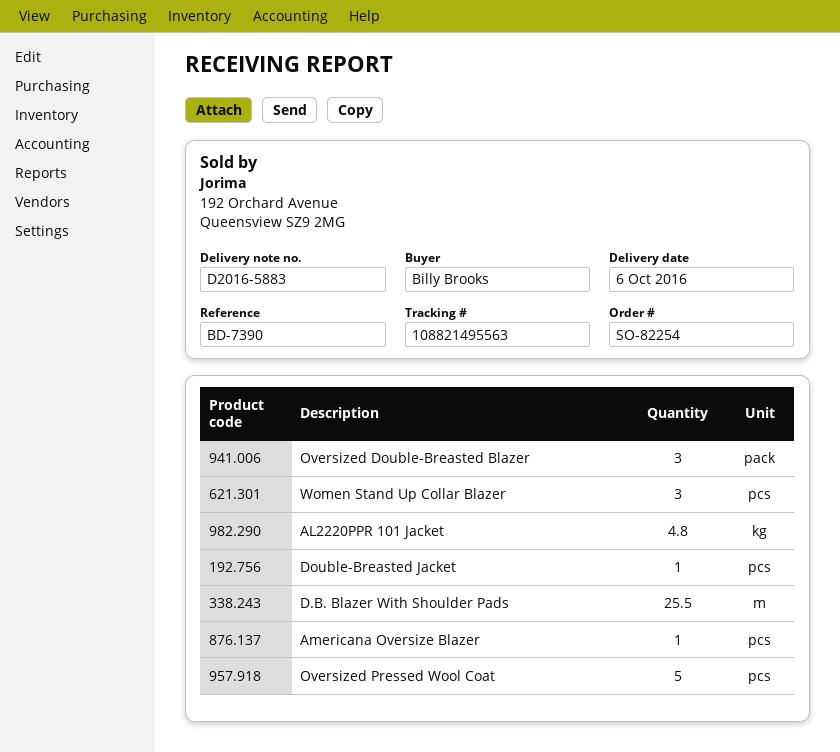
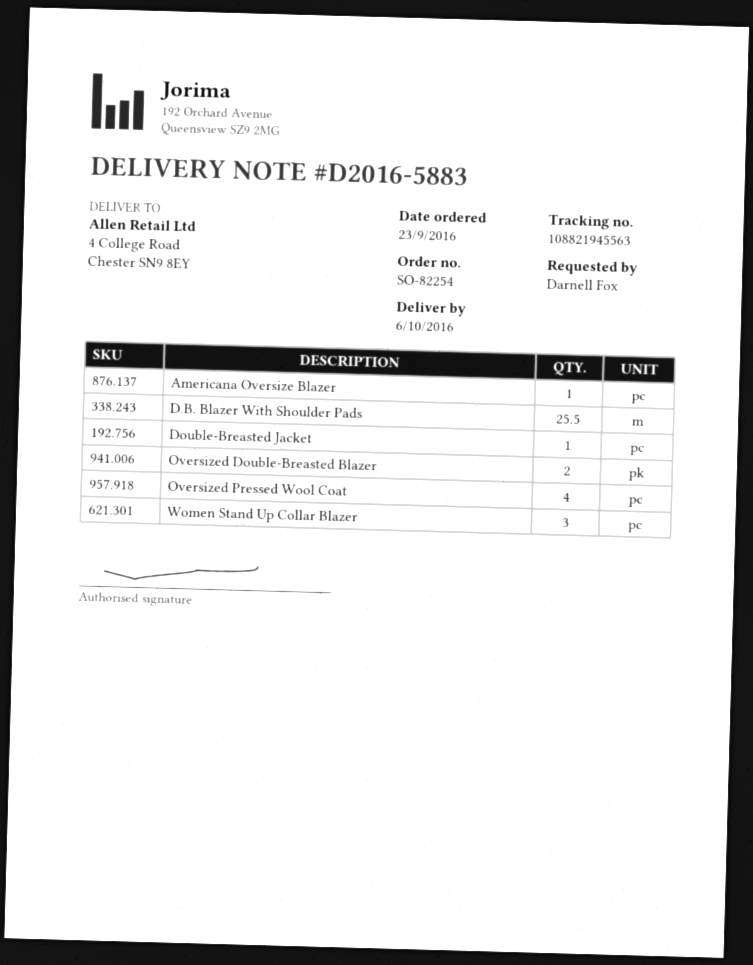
ordered by: Billy Brooks -> Darnell Fox
tracking number: 108821495563 -> 108821945563
Oversized Double-Breasted Blazer: 3 -> 2
AL2220PPR 101 Jacket: 4.8 -> none
Oversized Pressed Wool Coat: 5 -> 4

